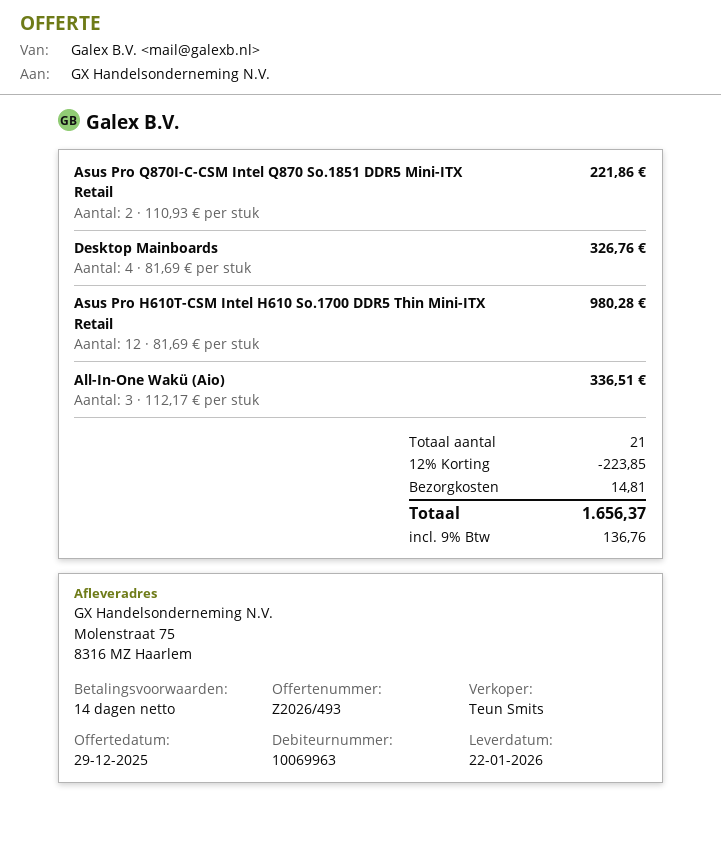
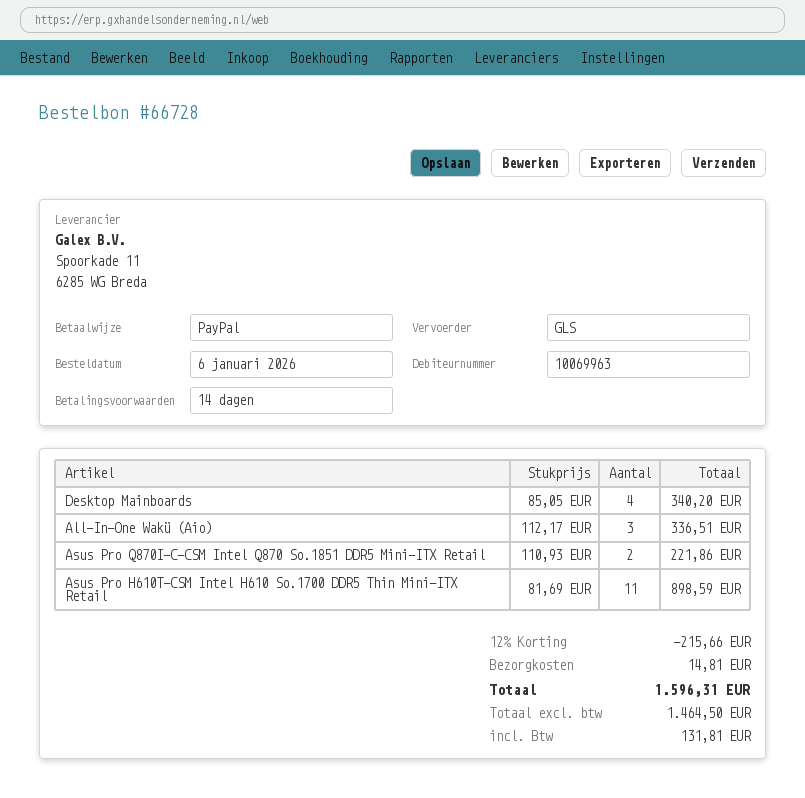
Desktop Mainboards: 4 x 81.69 = 326.76 -> 4 x 85.05 = 340.20
Asus Pro H610T-CSM Intel H610 So.1700 DDR5 Thin Mini-ITX Retail: 12 x 81.69 = 980.28 -> 11 x 81.69 = 898.59
discount: 12% = 223.85 -> 12% = 215.66
tax: 136.76 -> 131.81
total: 1656.37 -> 1596.31

